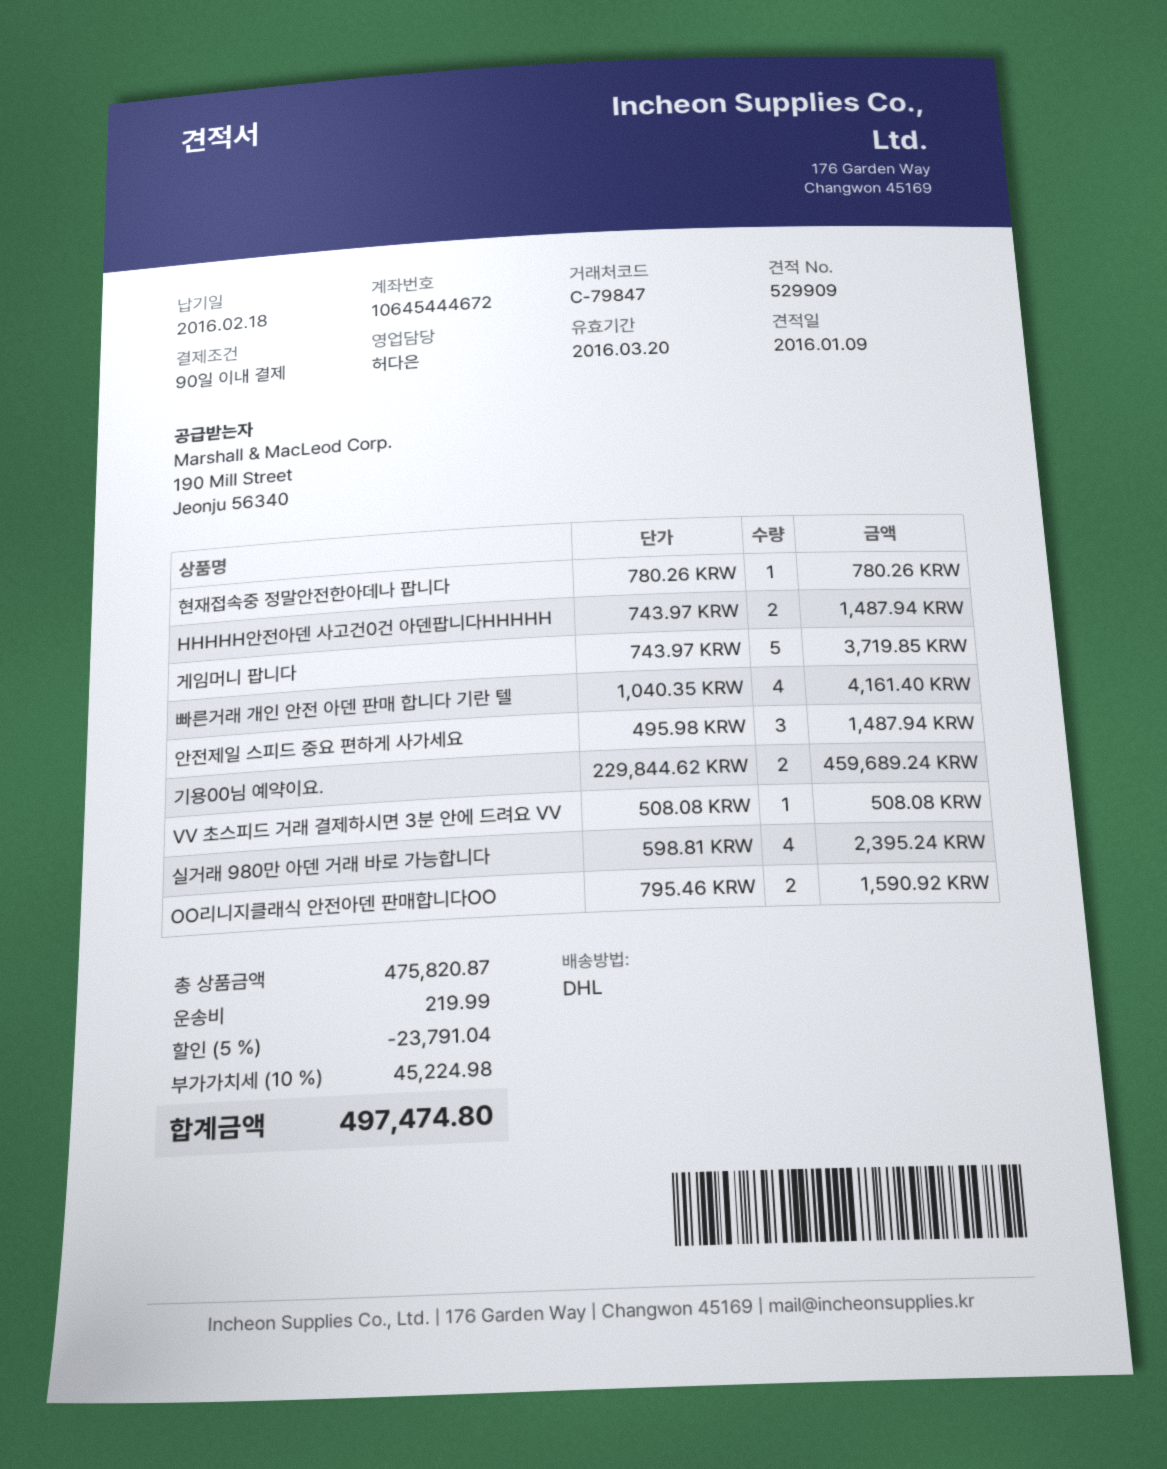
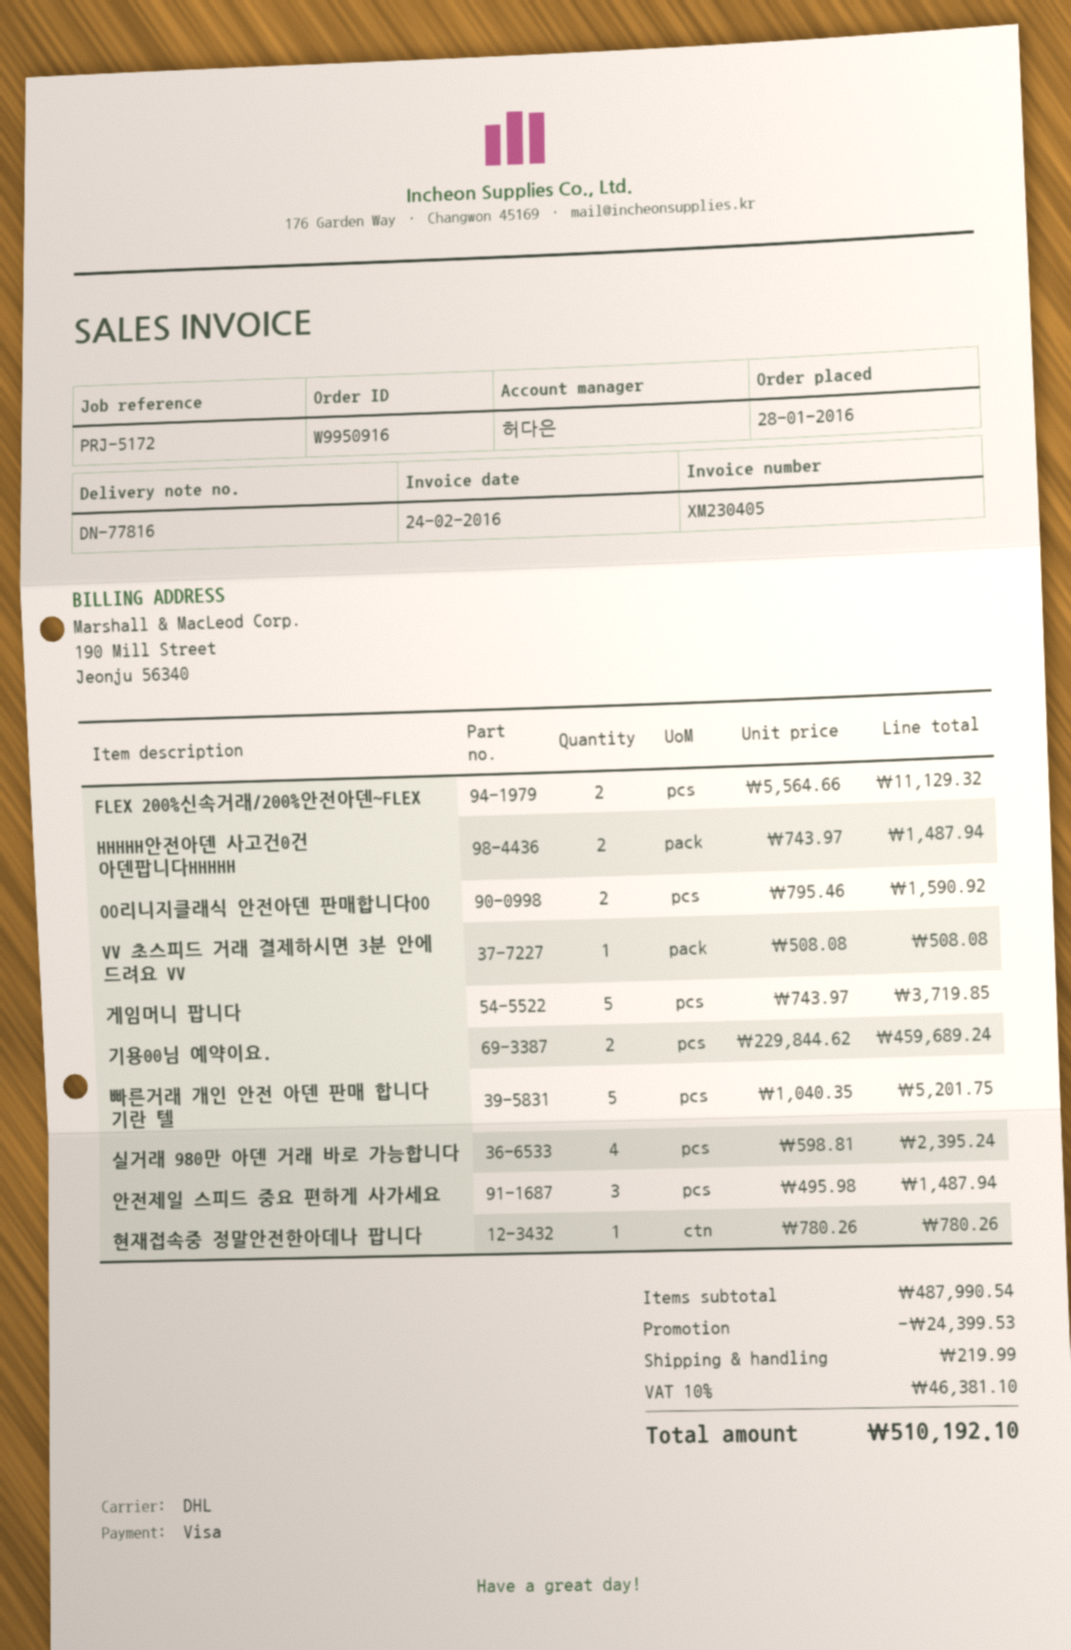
빠른거래 개인 안전 아덴 판매 합니다 기란 텔: 4 x 1040.35 = 4161.40 -> 5 x 1040.35 = 5201.75
FLEX 200%신속거래/200%안전아덴~FLEX: none -> 2 x 5564.66 = 11129.32
subtotal: 475820.87 -> 487990.54
discount: 23791.04 -> 24399.53
tax: 10% = 45224.98 -> 10% = 46381.10
total: 497474.80 -> 510192.10

